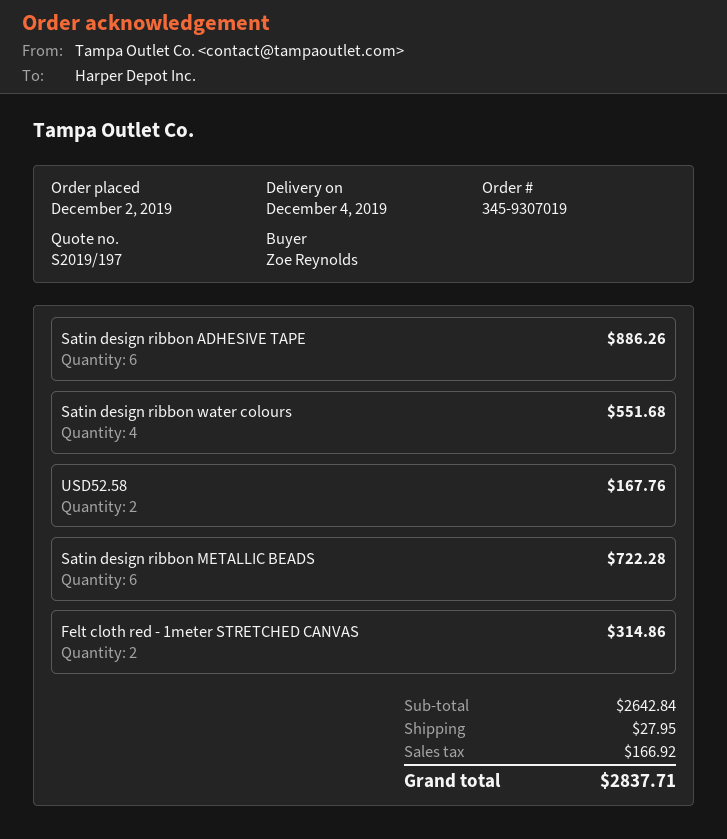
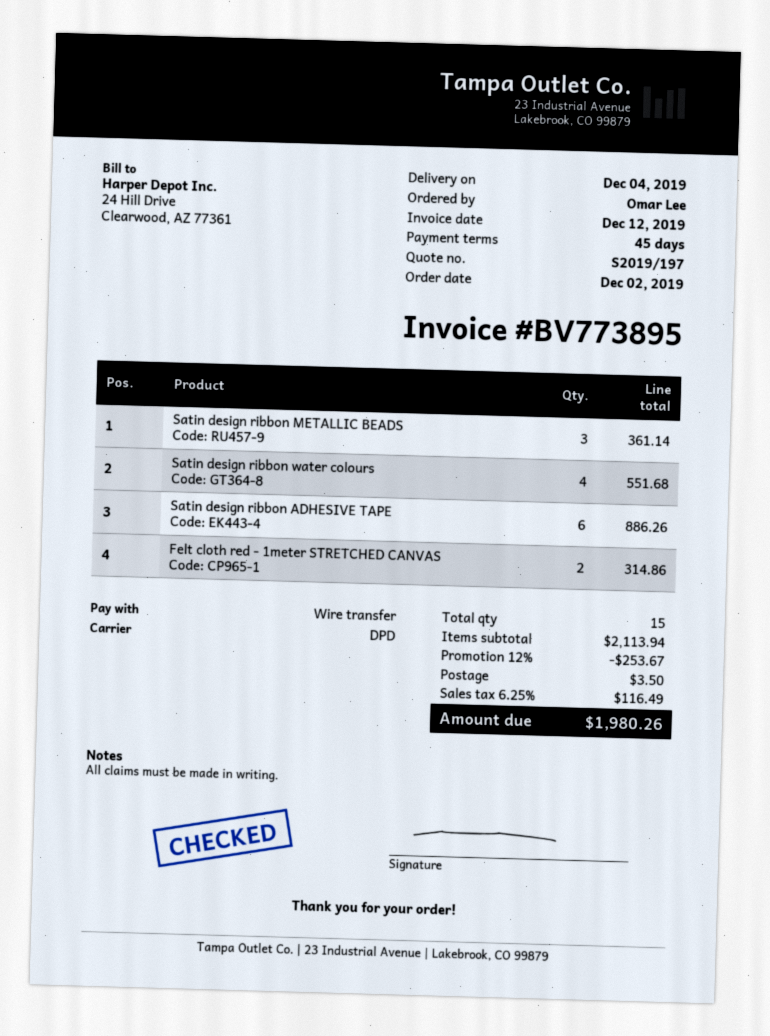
ordered by: Zoe Reynolds -> Omar Lee
USD52.58: 2 for 167.76 -> none
Satin design ribbon METALLIC BEADS: 6 for 722.28 -> 3 for 361.14
subtotal: 2642.84 -> 2113.94
discount: none -> 12% = 253.67
shipping: 27.95 -> 3.50
tax: 166.92 -> 116.49
total: 2837.71 -> 1980.26

